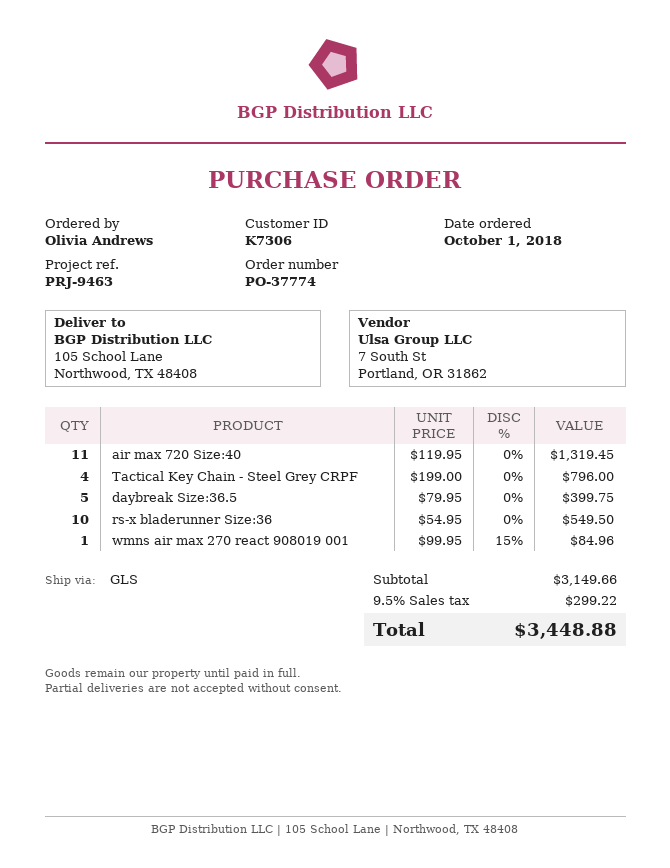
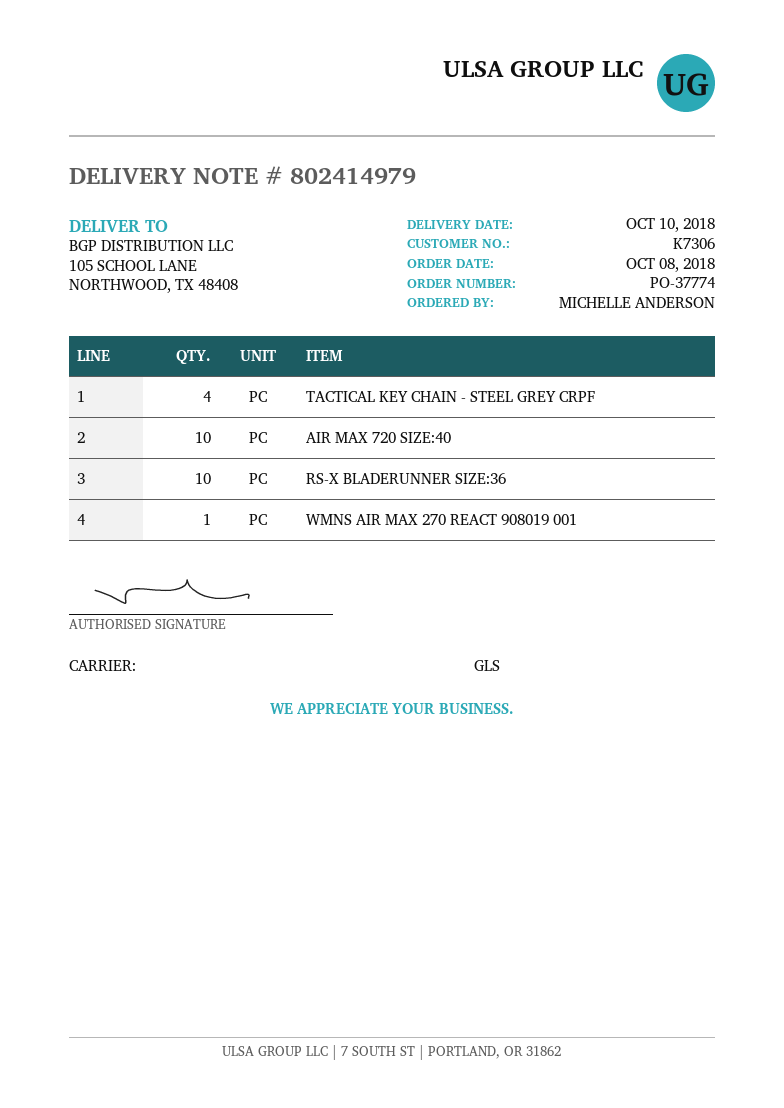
order date: 2018-10-01 -> 2018-10-08
ordered by: Olivia Andrews -> MICHELLE ANDERSON
air max 720 Size:40: 11 -> 10
daybreak Size:36.5: 5 -> none

